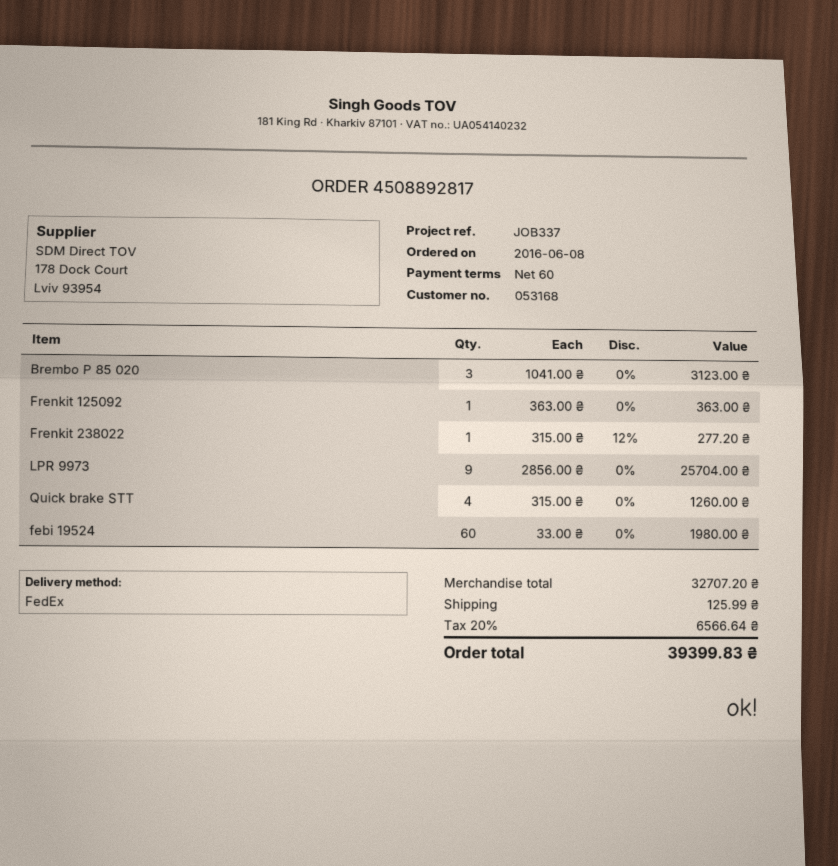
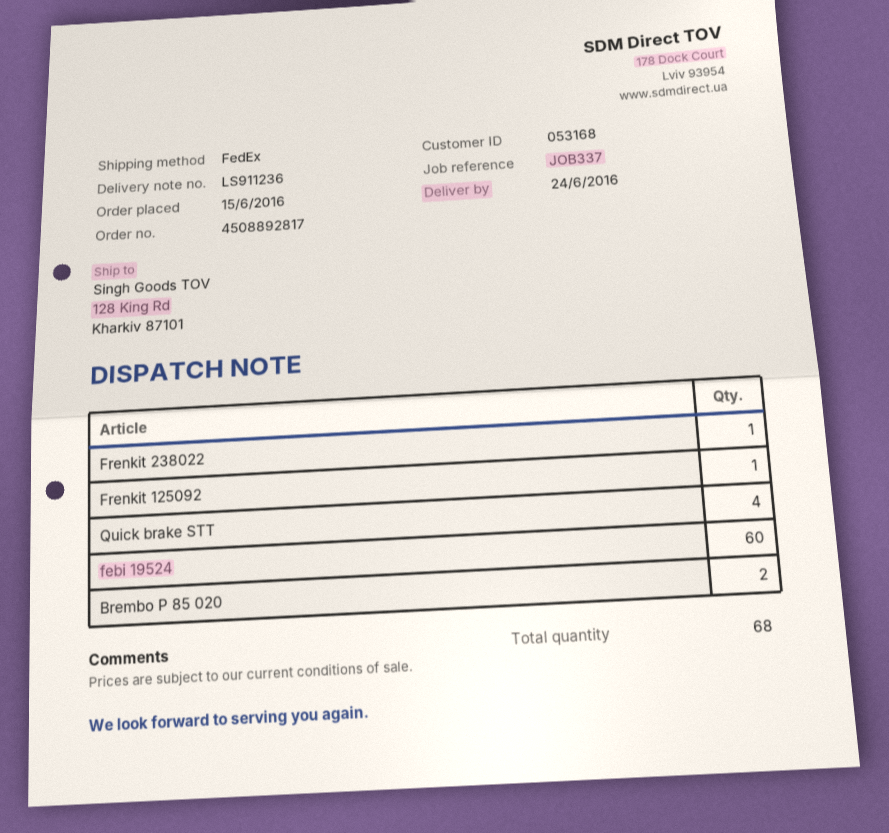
order date: 2016-06-08 -> 2016-06-15
Brembo P 85 020: 3 -> 2
LPR 9973: 9 -> none

